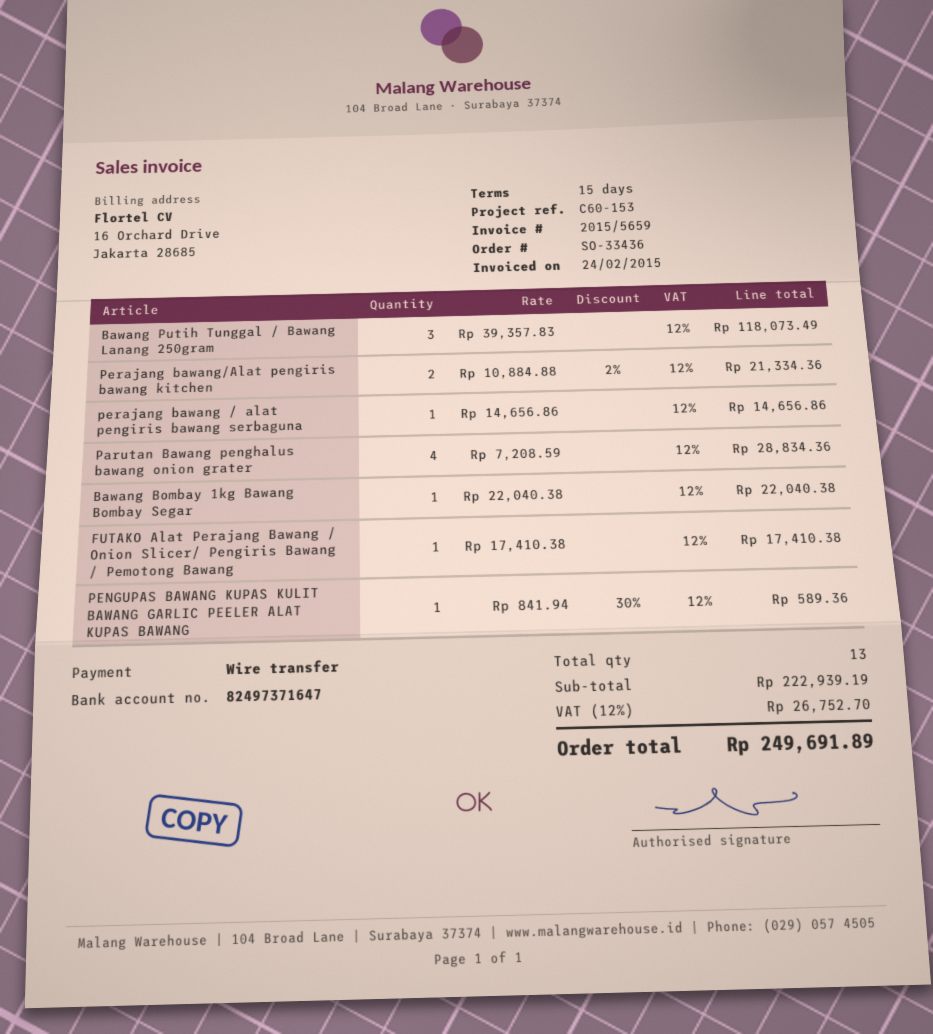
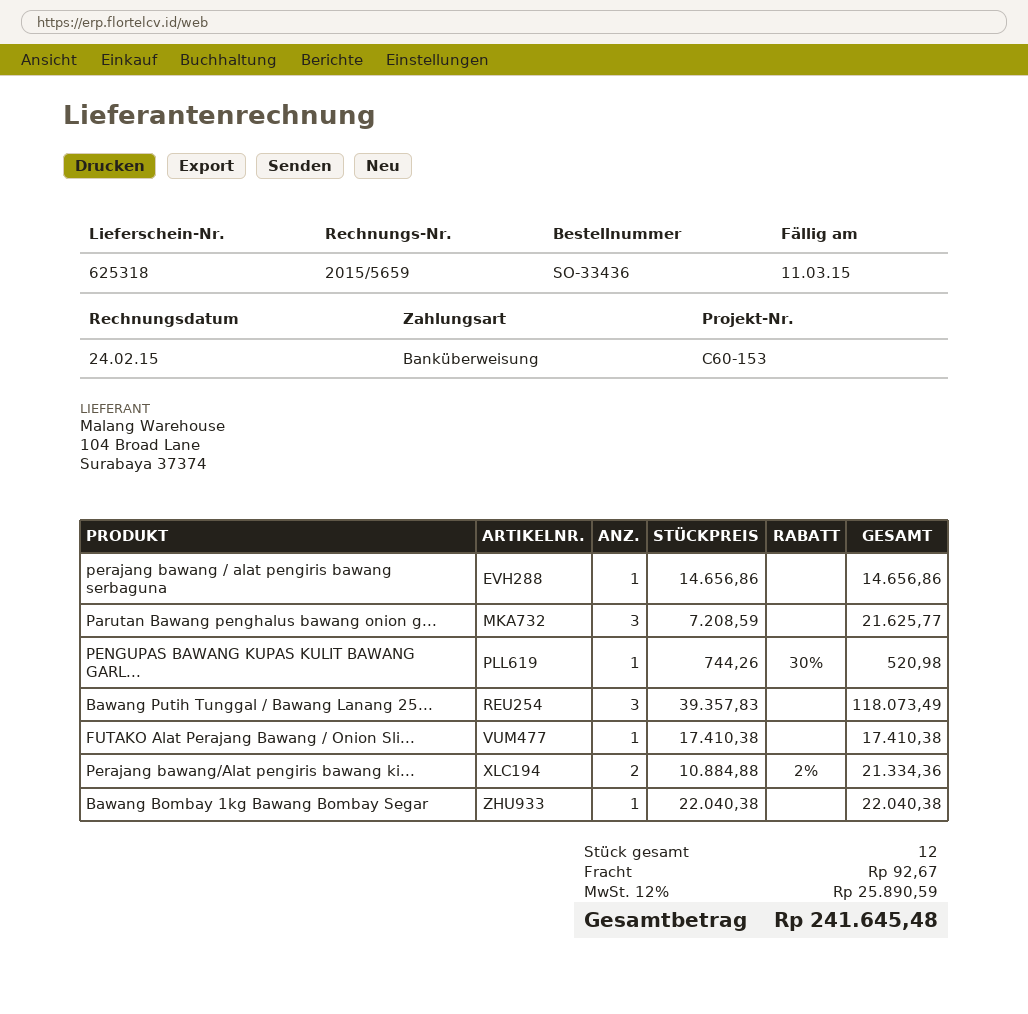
Parutan Bawang penghalus bawang onion grater: 4 x 7208.59 = 28834.36 -> 3 x 7208.59 = 21625.77
PENGUPAS BAWANG KUPAS KULIT BAWANG GARLIC PEELER ALAT KUPAS BAWANG: 1 x 841.94 - 30% = 589.36 -> 1 x 744.26 - 30% = 520.98
total quantity: 13 -> 12
shipping: none -> 92.67
tax: 12% = 26752.70 -> 12% = 25890.59
total: 249691.89 -> 241645.48

